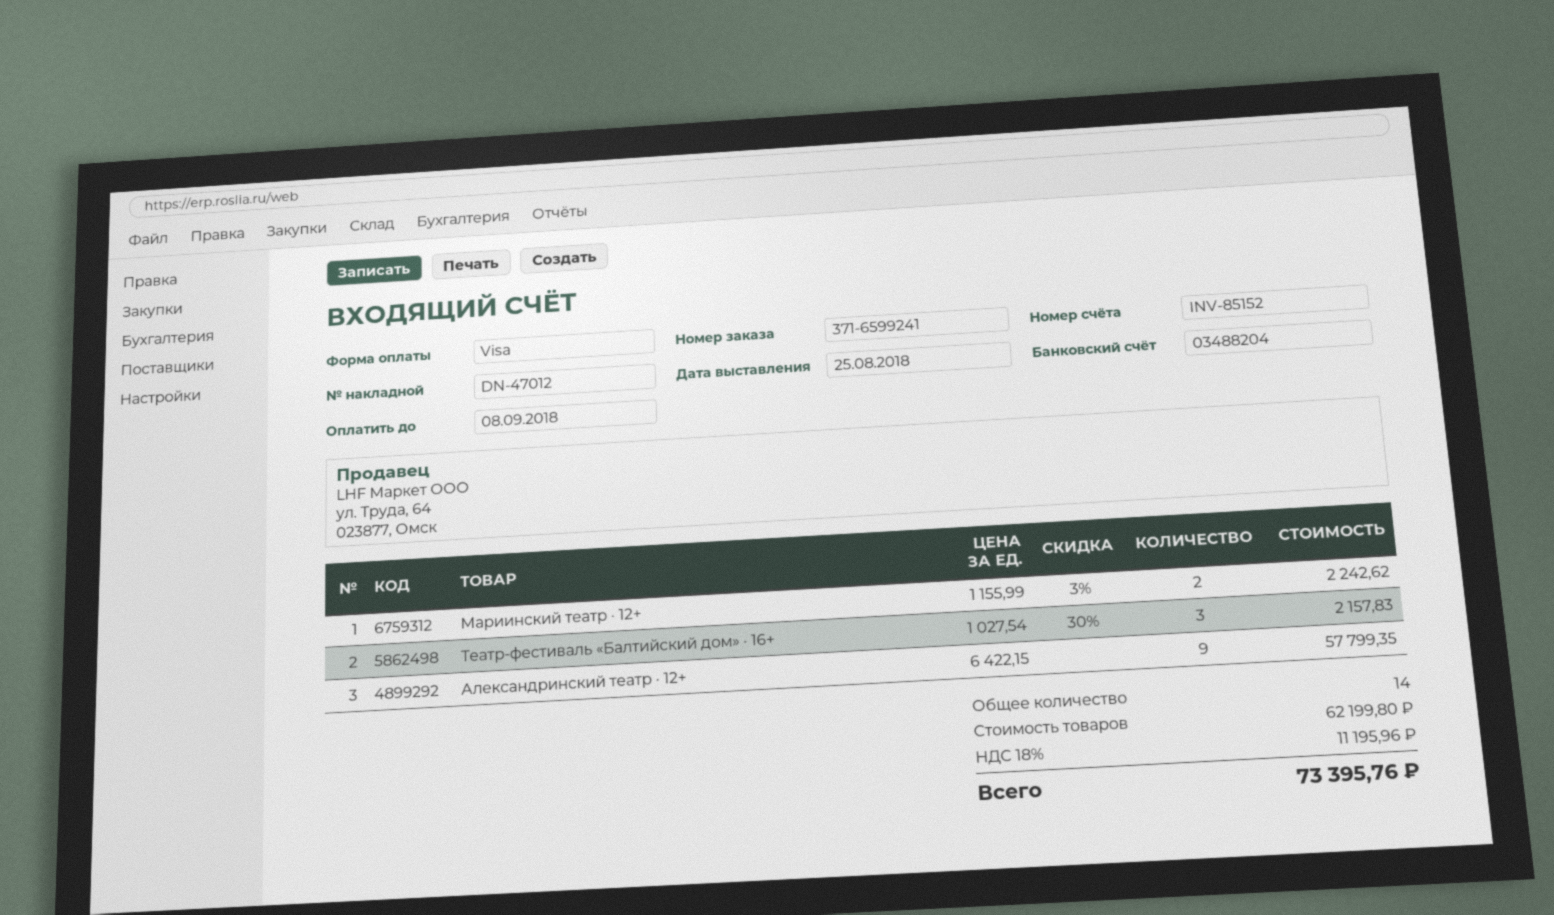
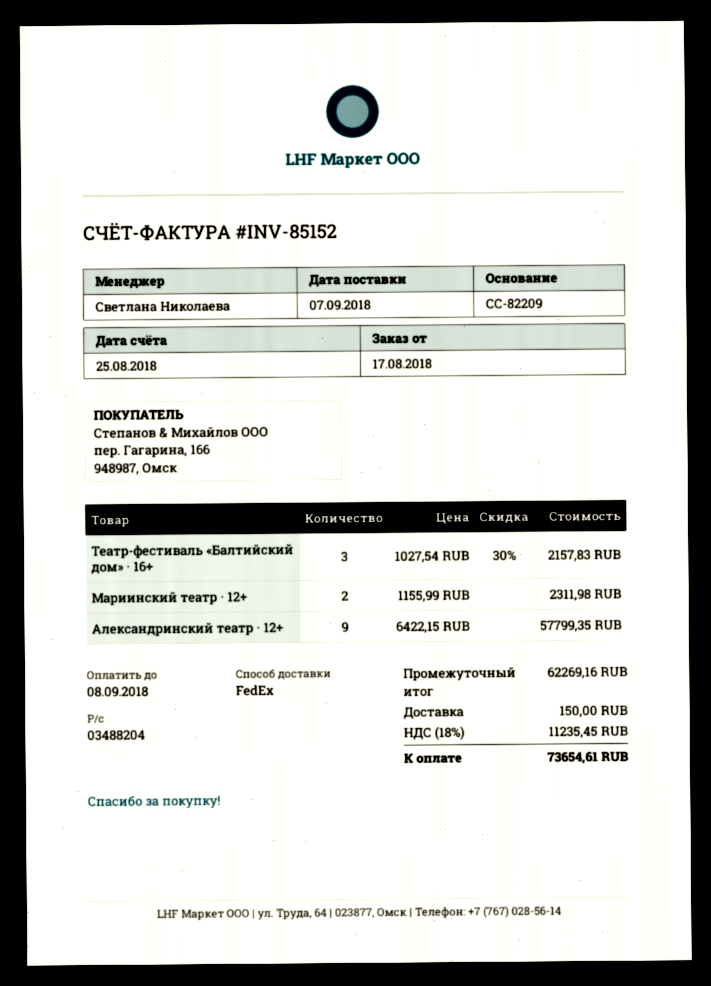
Мариинский театр · 12+: 2 x 1155.99 - 3% = 2242.62 -> 2 x 1155.99 = 2311.98
subtotal: 62199.80 -> 62269.16
shipping: none -> 150.00
tax: 18% = 11195.96 -> 18% = 11235.45
total: 73395.76 -> 73654.61

